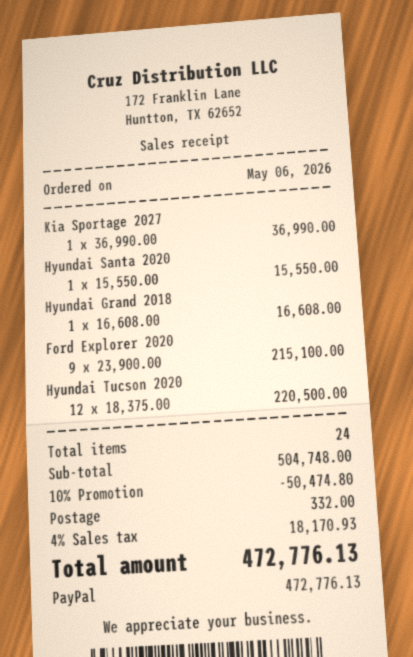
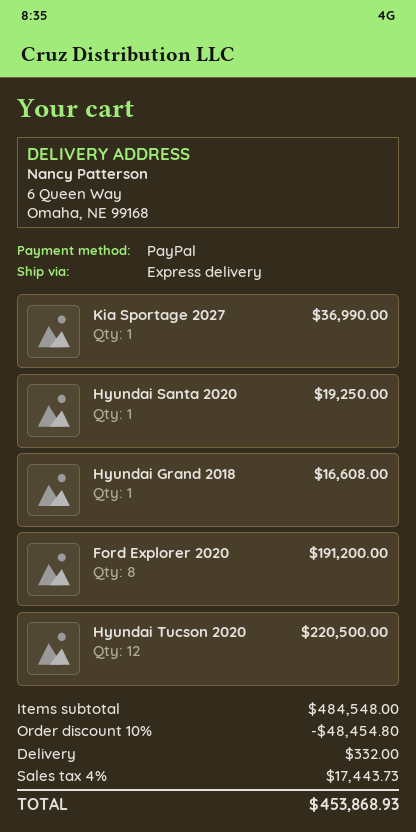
Hyundai Santa 2020: 1 for 15550.00 -> 1 for 19250.00
Ford Explorer 2020: 9 for 215100.00 -> 8 for 191200.00
subtotal: 504748.00 -> 484548.00
discount: 10% = 50474.80 -> 10% = 48454.80
tax: 4% = 18170.93 -> 4% = 17443.73
total: 472776.13 -> 453868.93

